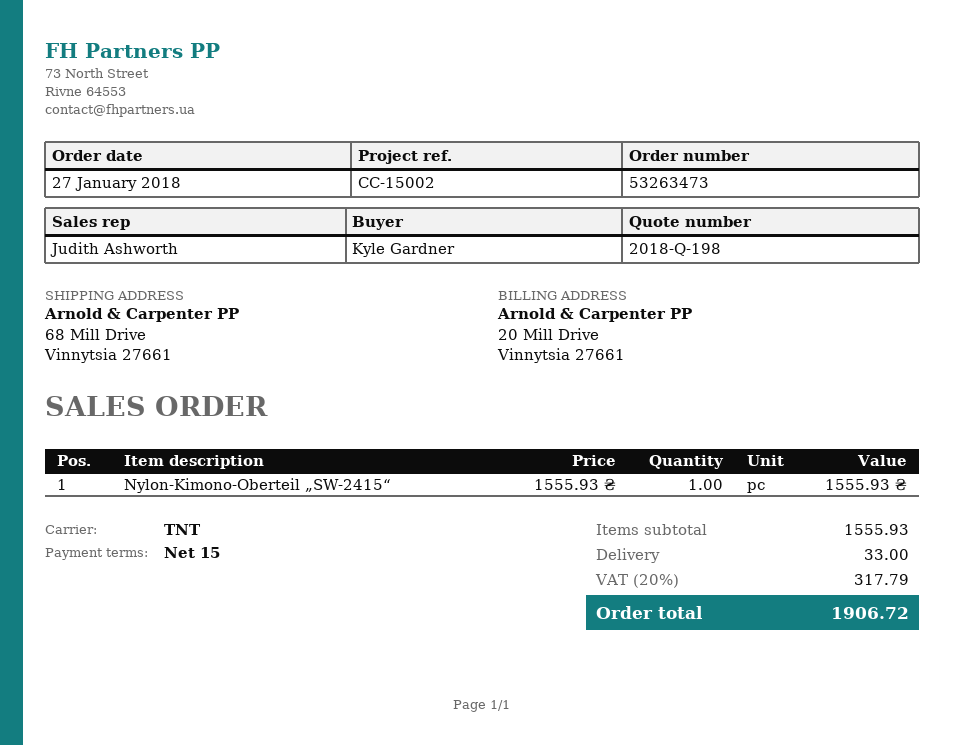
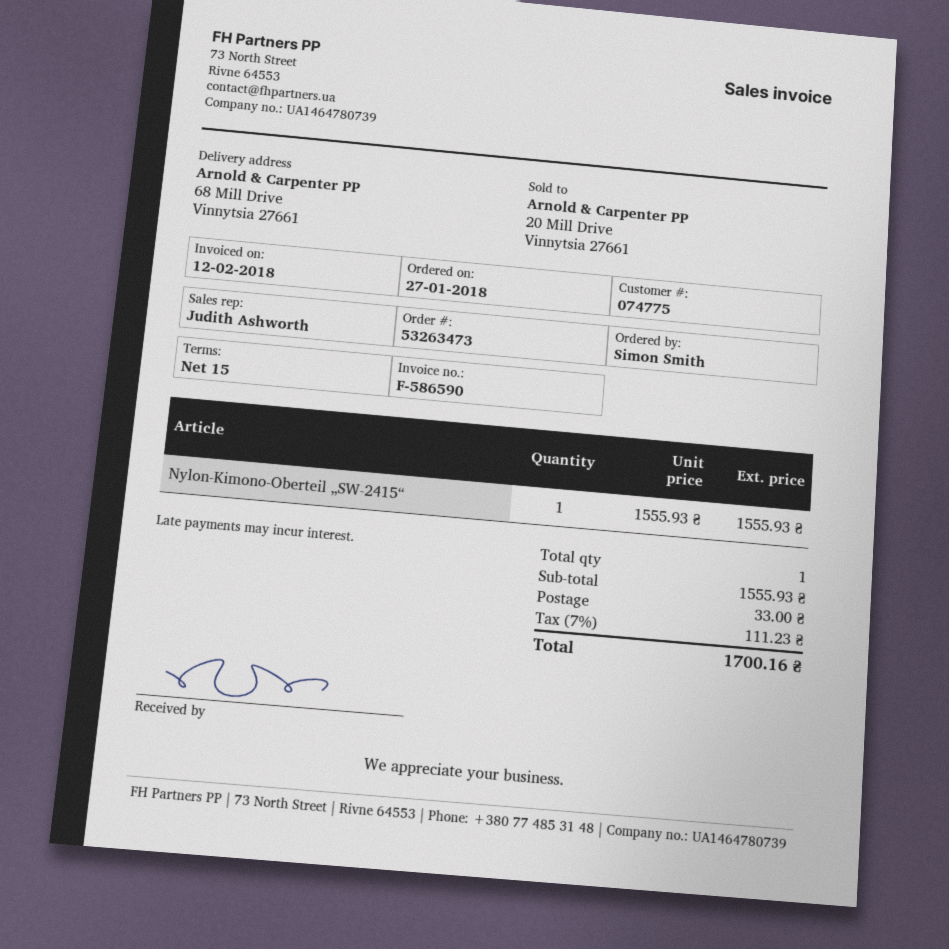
ordered by: Kyle Gardner -> Simon Smith
tax: 20% = 317.79 -> 7% = 111.23
total: 1906.72 -> 1700.16

